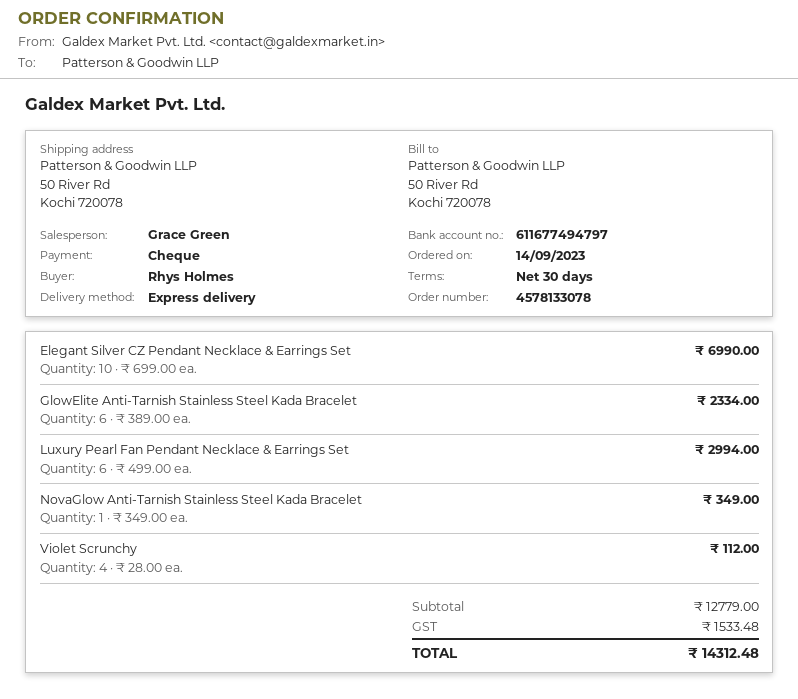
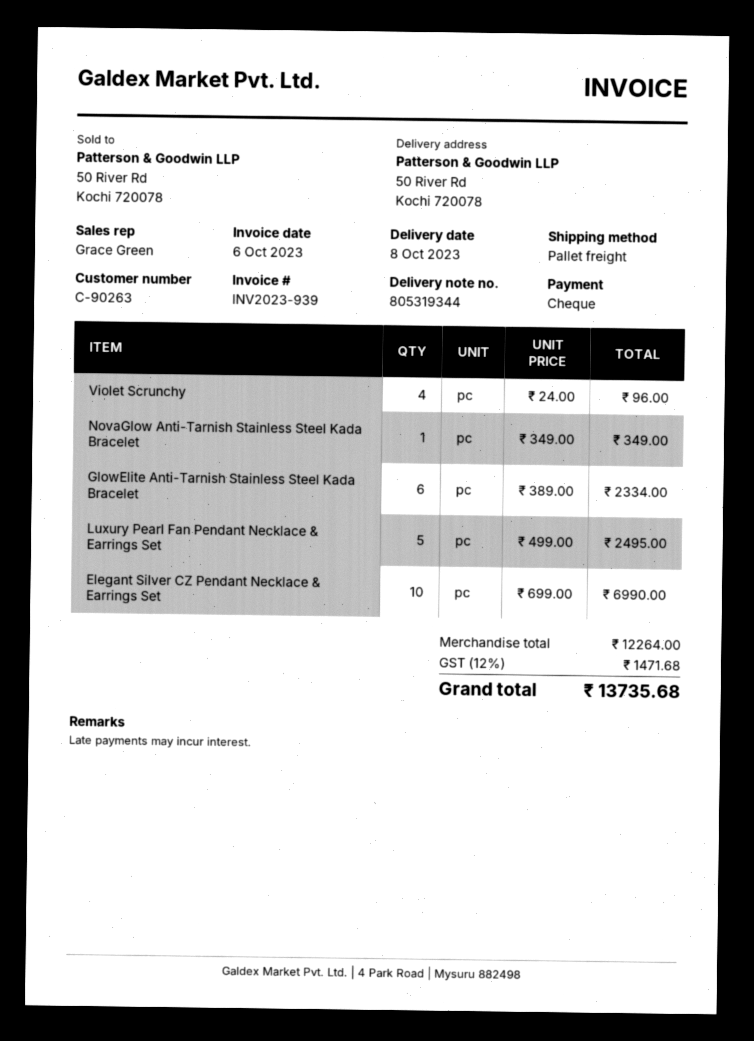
shipping method: express -> pallet freight
Luxury Pearl Fan Pendant Necklace & Earrings Set: 6 x 499.00 = 2994.00 -> 5 x 499.00 = 2495.00
Violet Scrunchy: 4 x 28.00 = 112.00 -> 4 x 24.00 = 96.00
subtotal: 12779.00 -> 12264.00
tax: 1533.48 -> 1471.68
total: 14312.48 -> 13735.68

